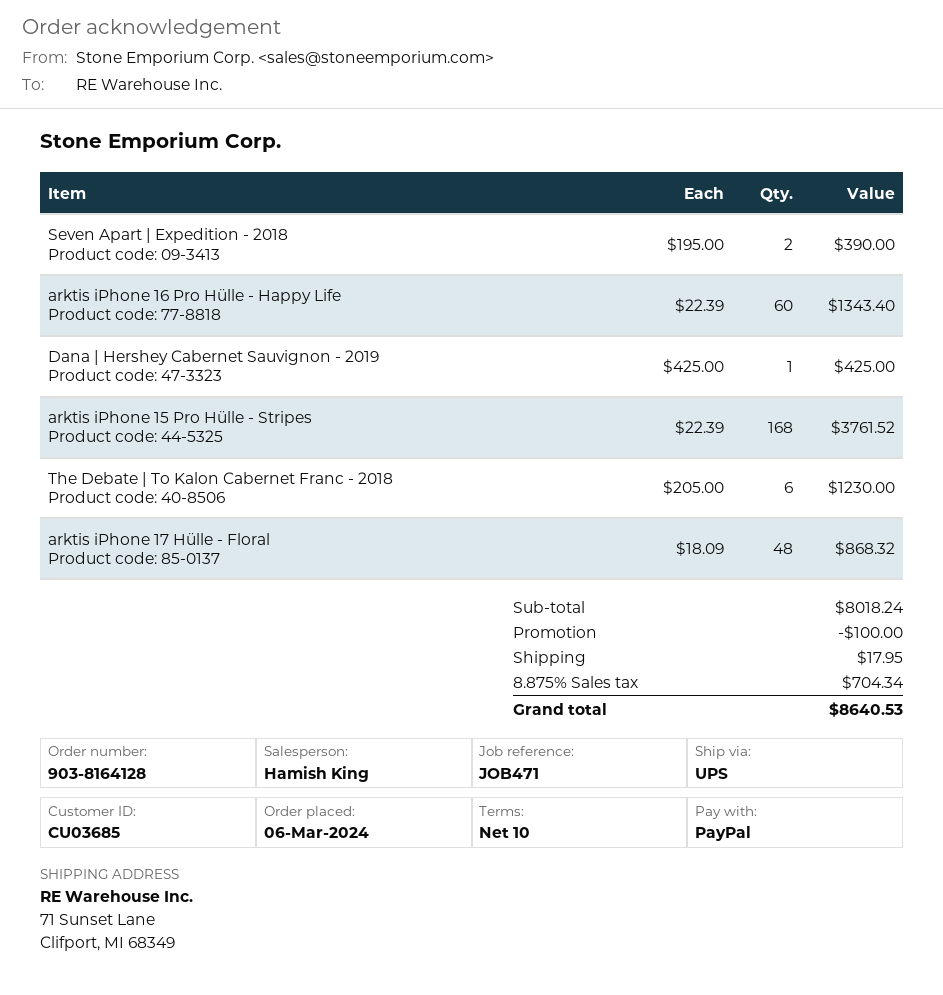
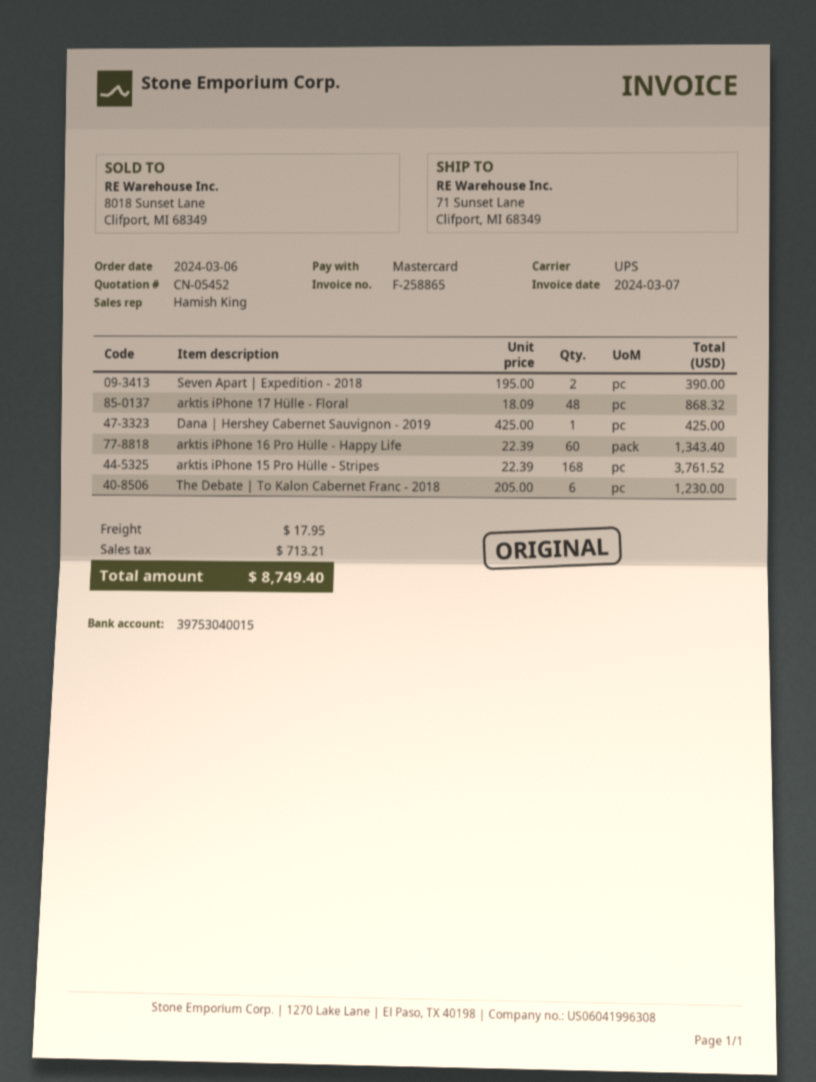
payment method: PayPal -> Mastercard
discount: 100.00 -> none
tax: 704.34 -> 713.21
total: 8640.53 -> 8749.40

